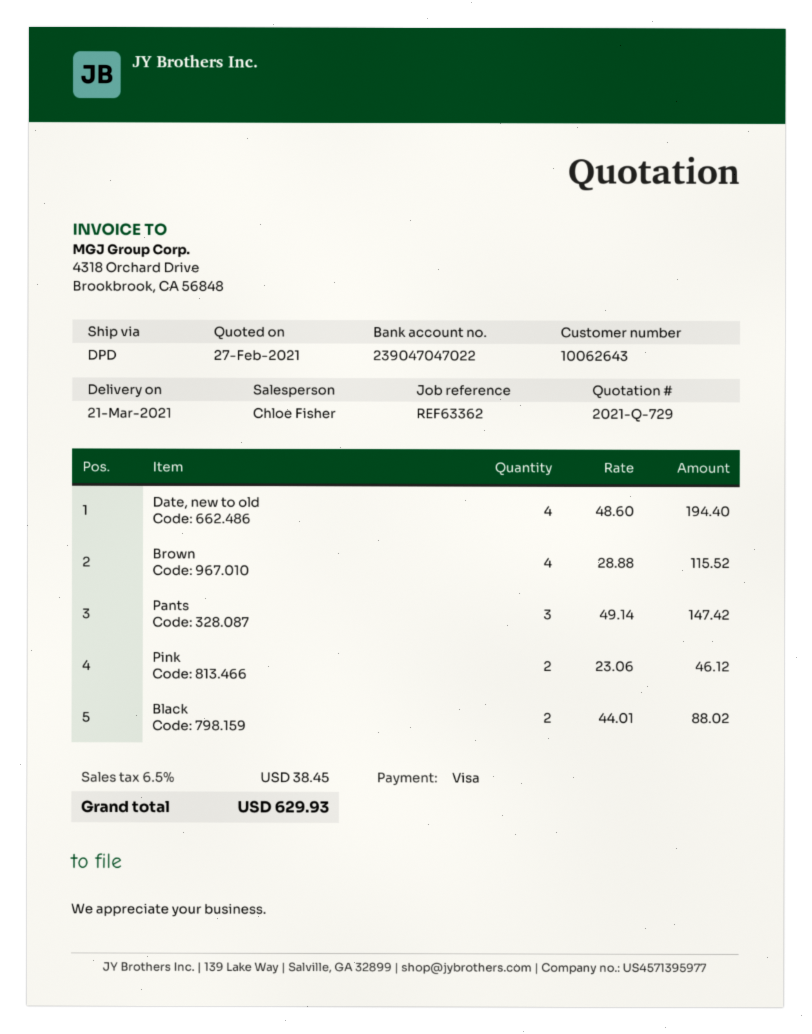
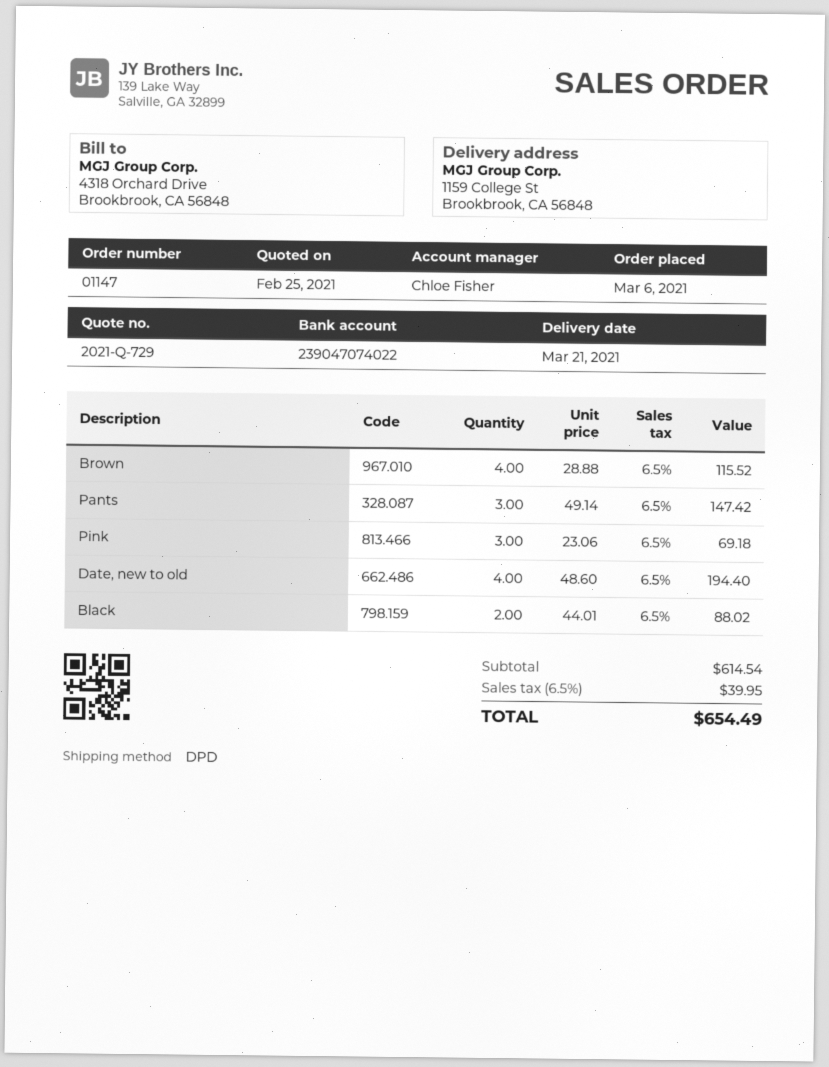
quote date: 2021-02-27 -> 2021-02-25
bank account: 239047047022 -> 239047074022
Pink: 2 x 23.06 = 46.12 -> 3 x 23.06 = 69.18
tax: 6.5% = 38.45 -> 6.5% = 39.95
total: 629.93 -> 654.49

